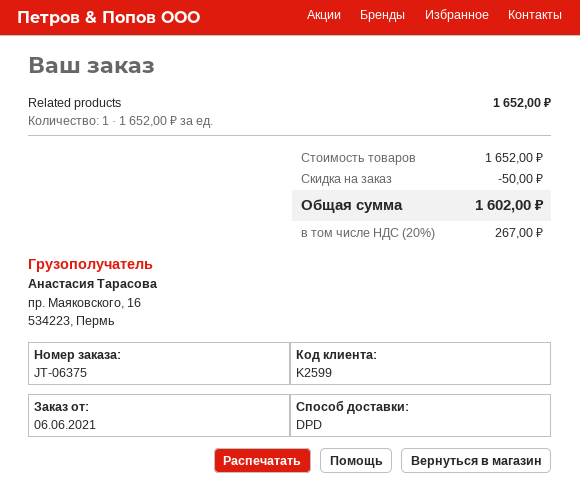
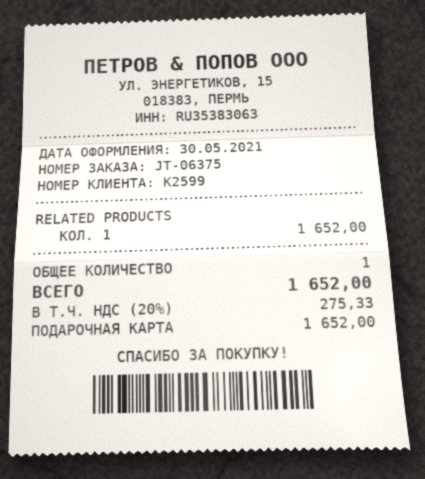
order date: 2021-06-06 -> 2021-05-30
discount: 50.00 -> none
tax: 20% = 267.00 -> 20% = 275.33
total: 1602.00 -> 1652.00

